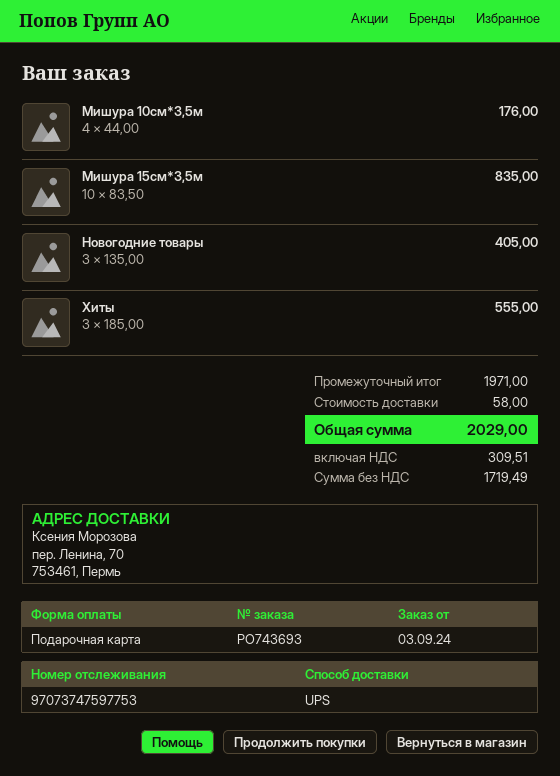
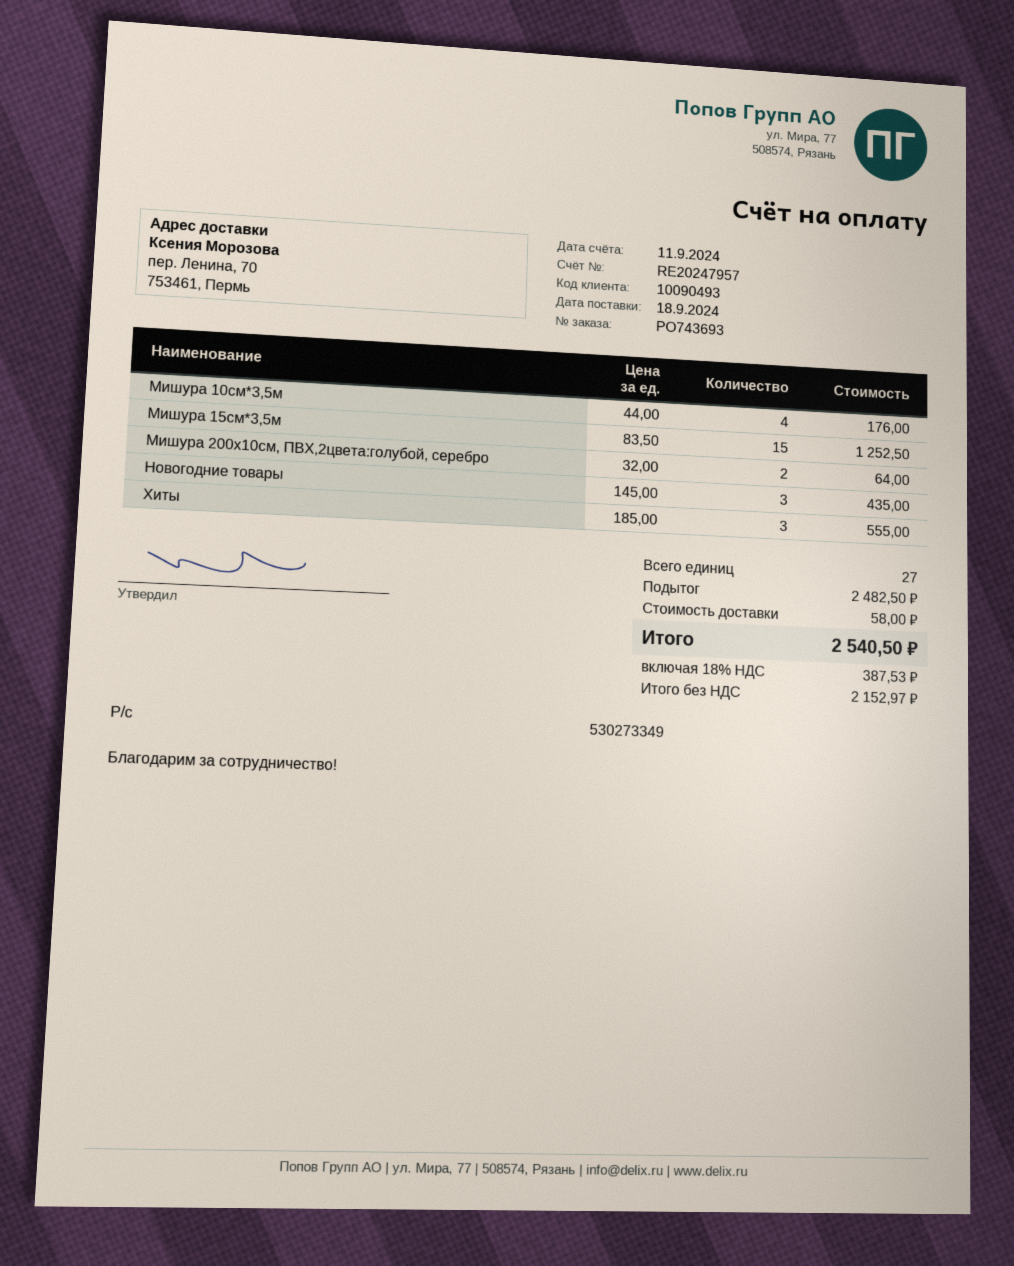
Мишура 15см*3,5м: 10 x 83.50 = 835.00 -> 15 x 83.50 = 1252.50
Новогодние товары: 3 x 135.00 = 405.00 -> 3 x 145.00 = 435.00
Мишура 200x10см, ПВХ,2цвета:голубой, серебро: none -> 2 x 32.00 = 64.00
subtotal: 1971.00 -> 2482.50
net: 1719.49 -> 2152.97
tax: 309.51 -> 387.53
total: 2029.00 -> 2540.50

